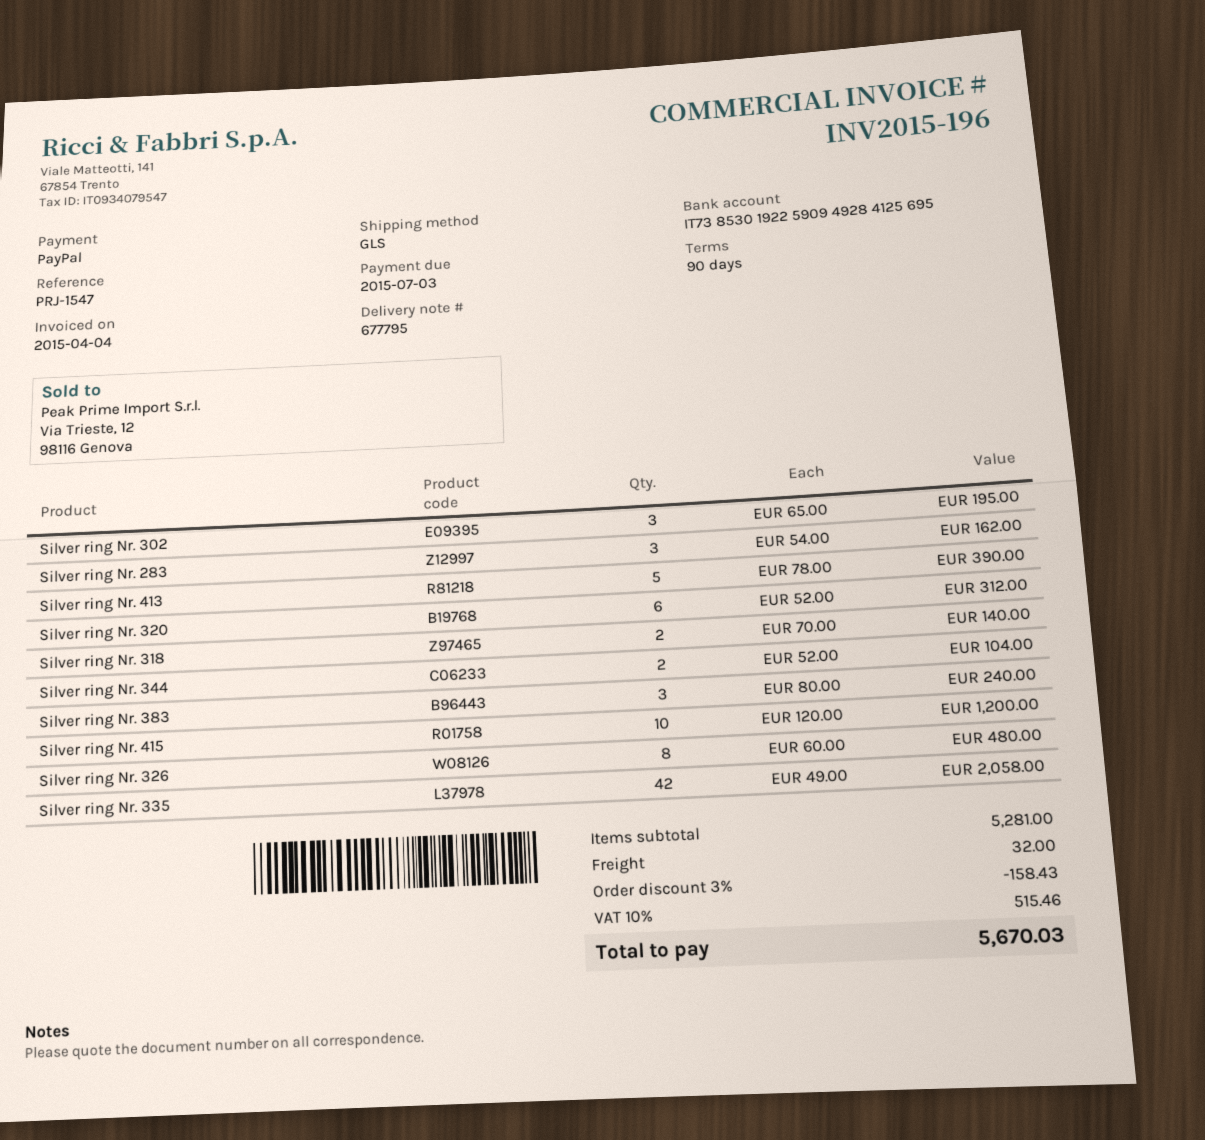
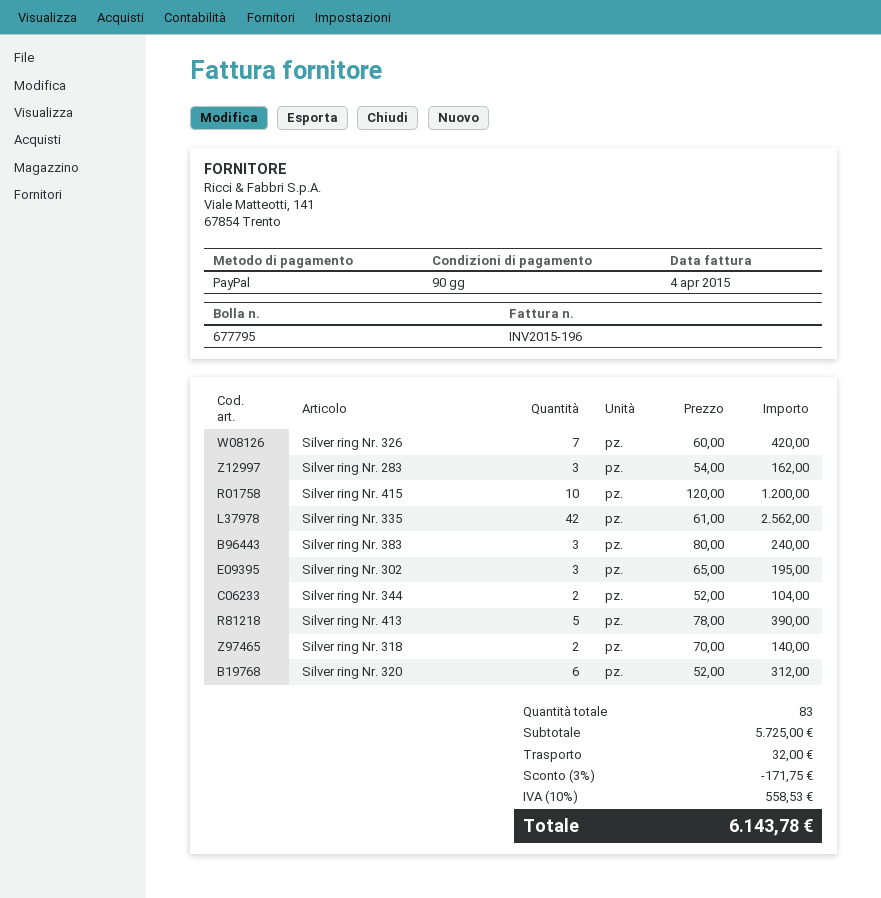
Silver ring Nr. 326: 8 x 60.00 = 480.00 -> 7 x 60.00 = 420.00
Silver ring Nr. 335: 42 x 49.00 = 2058.00 -> 42 x 61.00 = 2562.00
subtotal: 5281.00 -> 5725.00
discount: 3% = 158.43 -> 3% = 171.75
tax: 10% = 515.46 -> 10% = 558.53
total: 5670.03 -> 6143.78

